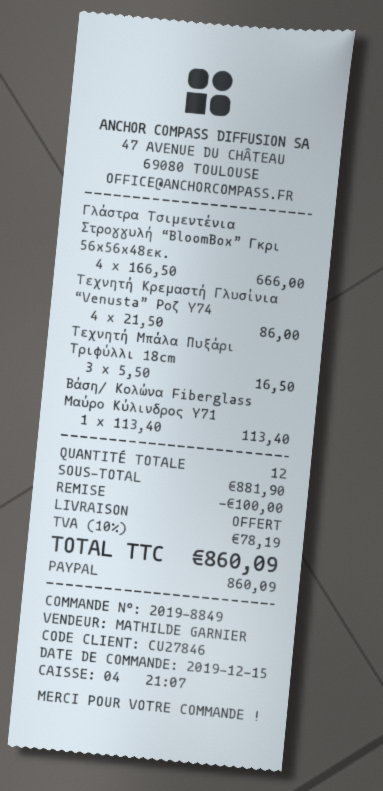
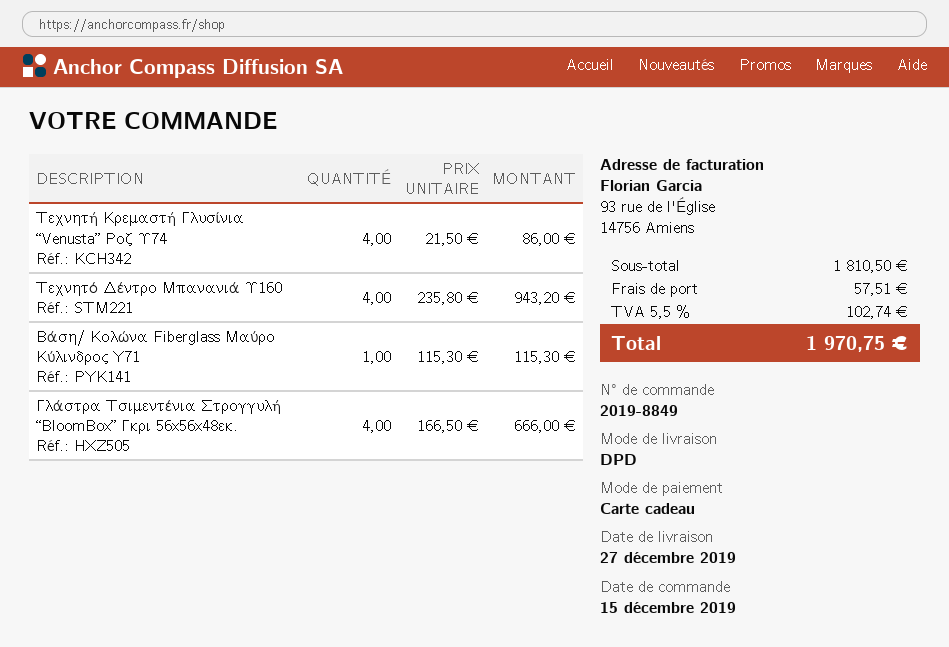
payment method: PayPal -> gift card
Τεχνητή Μπάλα Πυξάρι Τριφύλλι 18cm: 3 x 5.50 = 16.50 -> none
Βάση/ Κολώνα Fiberglass Μαύρο Κύλινδρος Y71: 1 x 113.40 = 113.40 -> 1 x 115.30 = 115.30
Τεχνητό Δέντρο Μπανανιά Υ160: none -> 4 x 235.80 = 943.20
subtotal: 881.90 -> 1810.50
discount: 100.00 -> none
shipping: 0.00 -> 57.51
tax: 10% = 78.19 -> 5.5% = 102.74
total: 860.09 -> 1970.75

